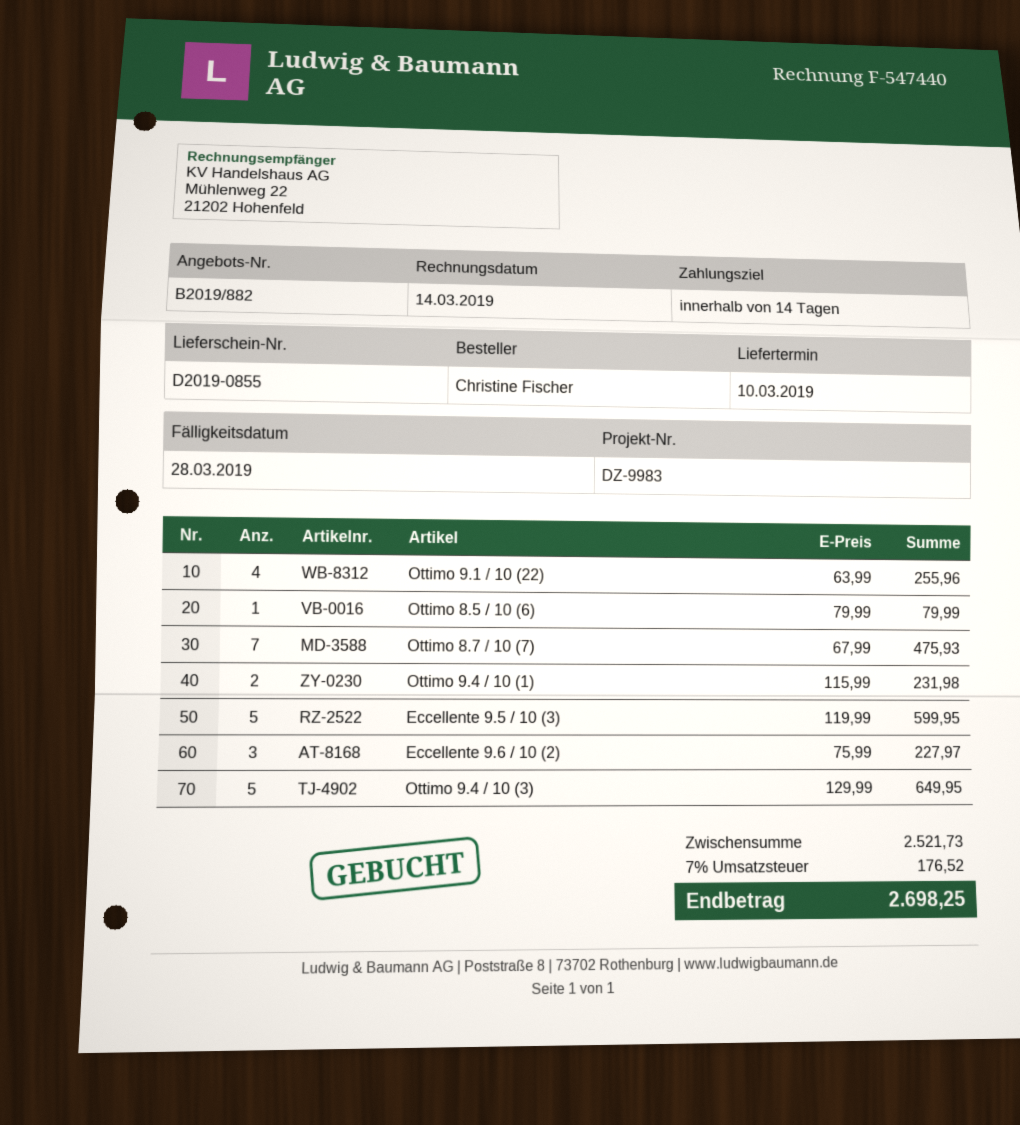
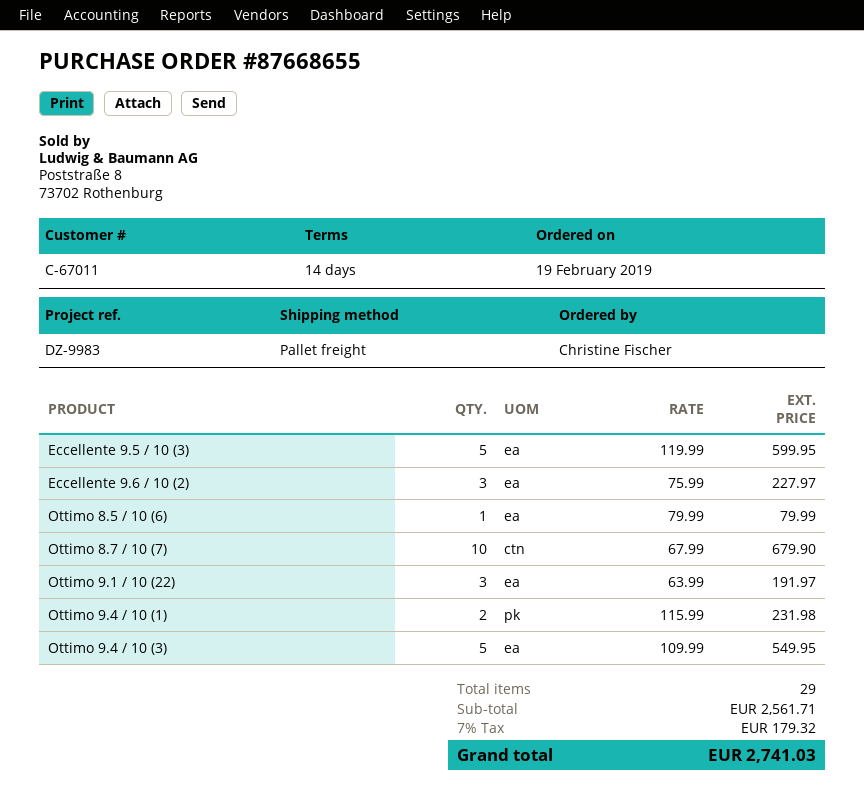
Ottimo 9.1 / 10 (22): 4 x 63.99 = 255.96 -> 3 x 63.99 = 191.97
Ottimo 8.7 / 10 (7): 7 x 67.99 = 475.93 -> 10 x 67.99 = 679.90
Ottimo 9.4 / 10 (3): 5 x 129.99 = 649.95 -> 5 x 109.99 = 549.95
subtotal: 2521.73 -> 2561.71
tax: 7% = 176.52 -> 7% = 179.32
total: 2698.25 -> 2741.03

